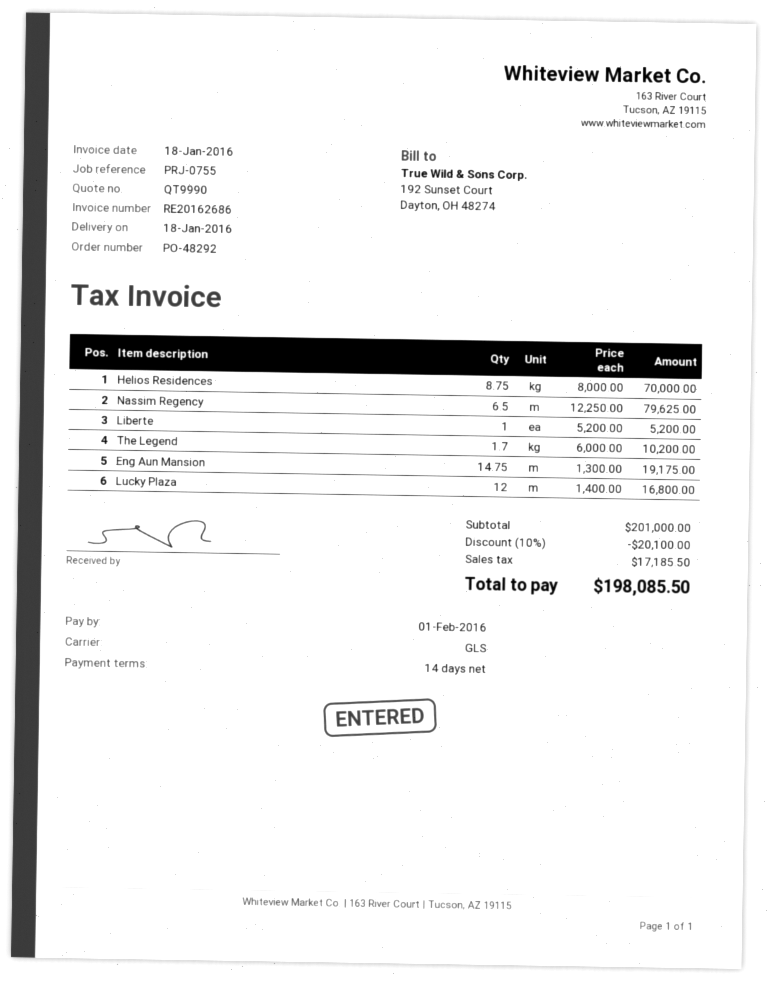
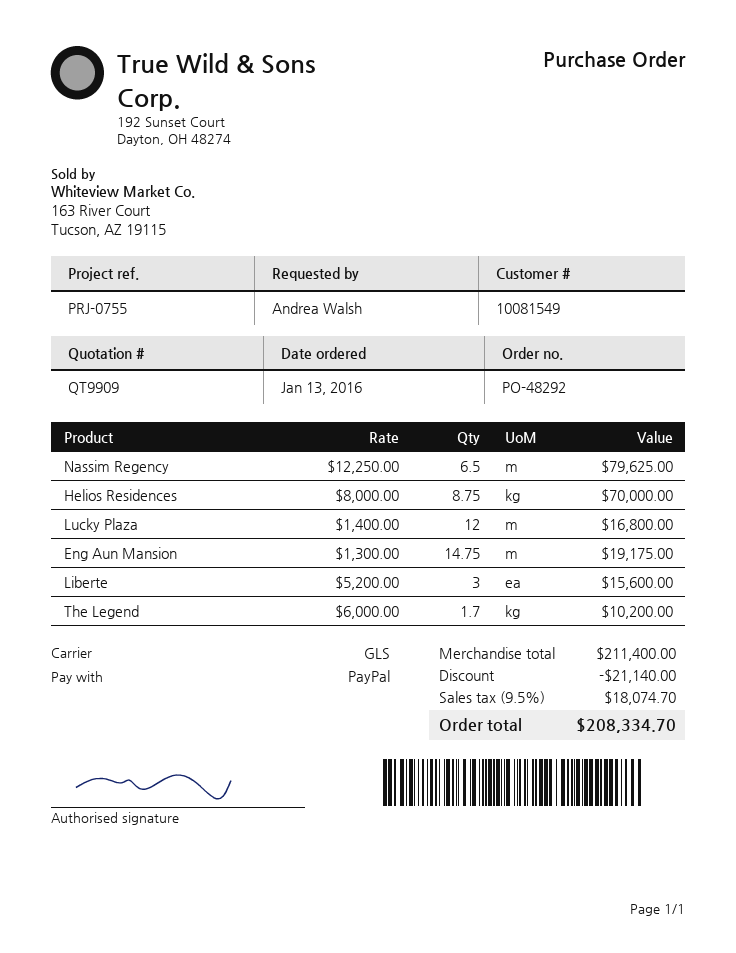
quote number: QT9990 -> QT9909
Liberte: 1 x 5200.00 = 5200.00 -> 3 x 5200.00 = 15600.00
subtotal: 201000.00 -> 211400.00
discount: 20100.00 -> 21140.00
tax: 17185.50 -> 18074.70
total: 198085.50 -> 208334.70

